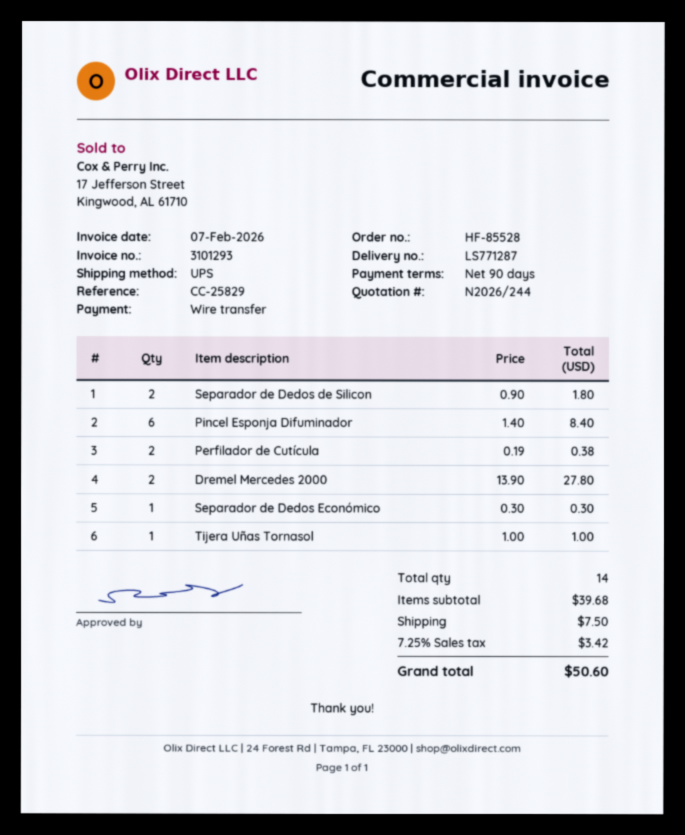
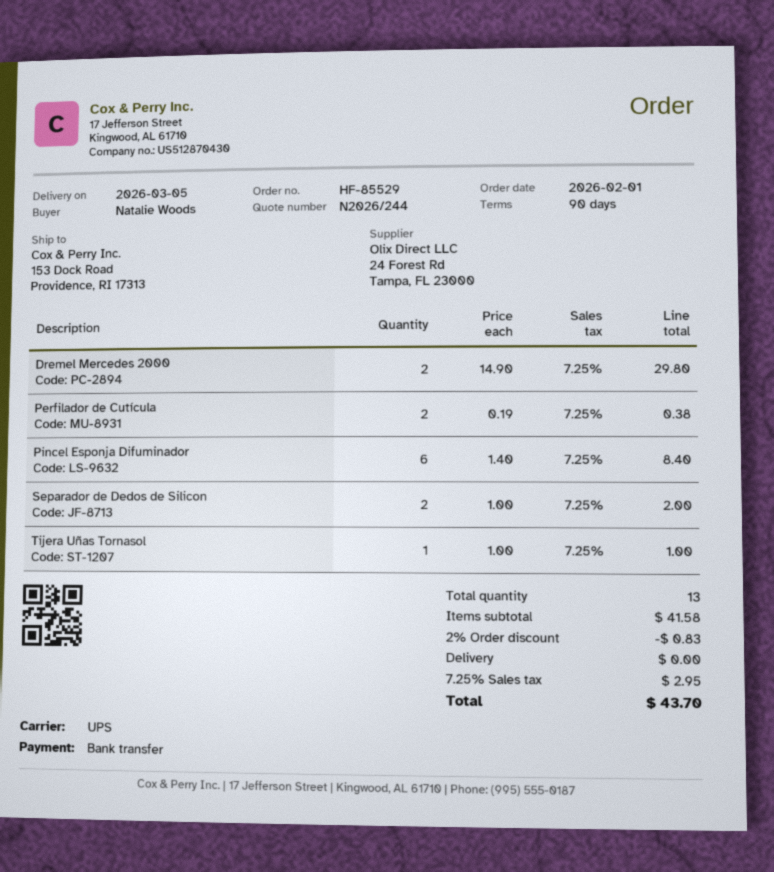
order number: HF-85528 -> HF-85529
Separador de Dedos de Silicon: 2 x 0.90 = 1.80 -> 2 x 1.00 = 2.00
Dremel Mercedes 2000: 2 x 13.90 = 27.80 -> 2 x 14.90 = 29.80
Separador de Dedos Económico: 1 x 0.30 = 0.30 -> none
total quantity: 14 -> 13
subtotal: 39.68 -> 41.58
discount: none -> 2% = 0.83
shipping: 7.50 -> 0.00
tax: 7.25% = 3.42 -> 7.25% = 2.95
total: 50.60 -> 43.70

